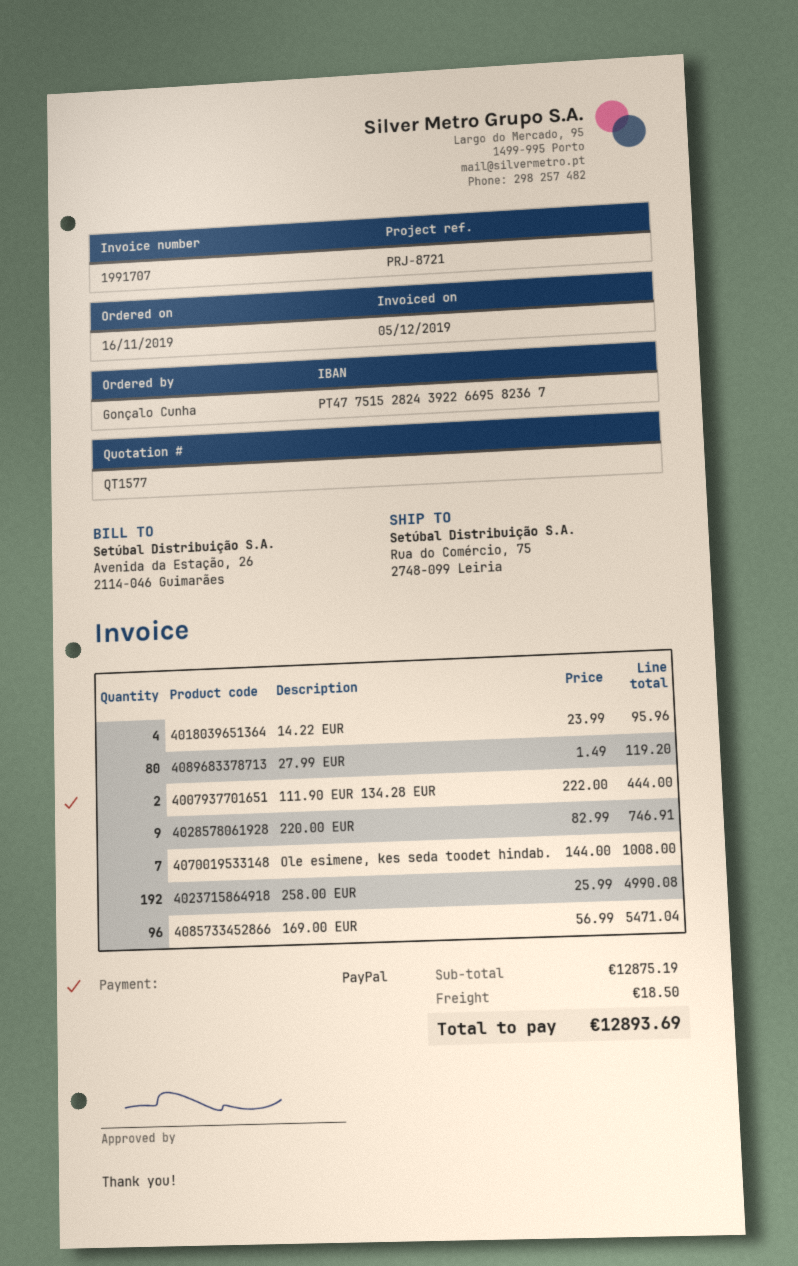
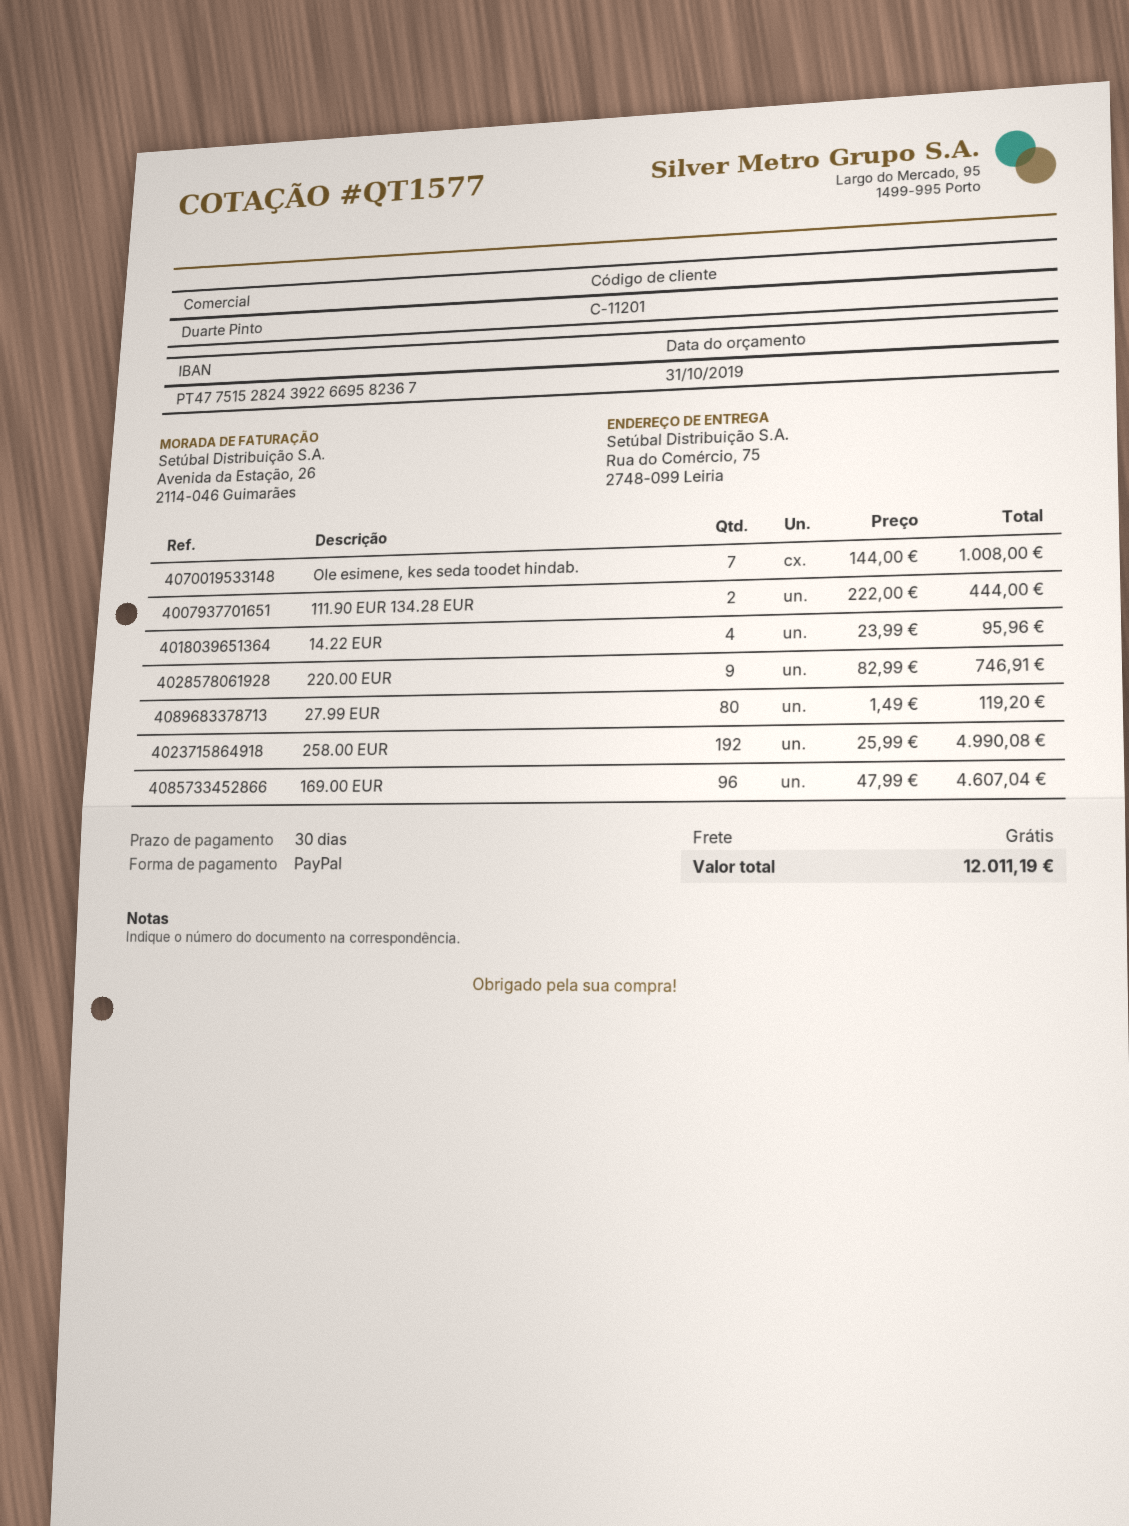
169.00 EUR: 96 x 56.99 = 5471.04 -> 96 x 47.99 = 4607.04
shipping: 18.50 -> 0.00
total: 12893.69 -> 12011.19

